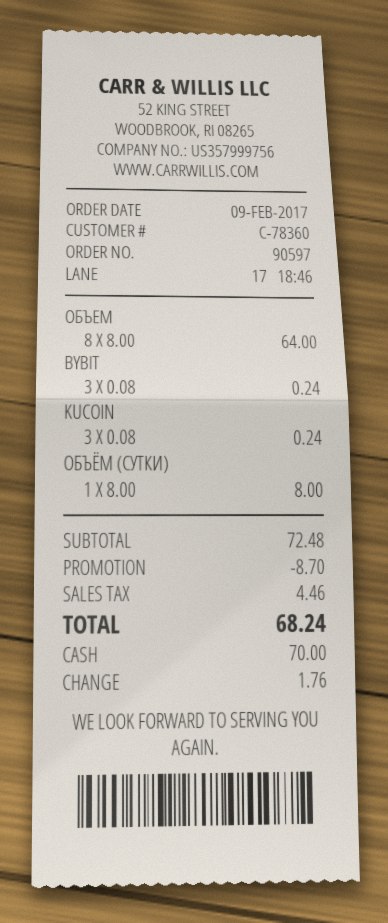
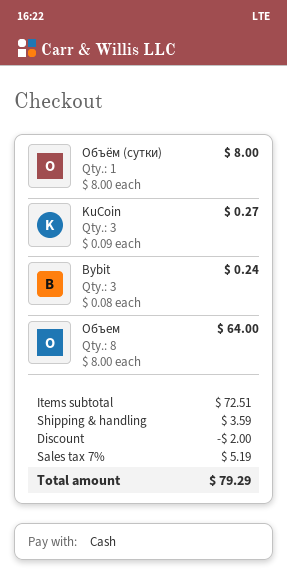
KUCOIN: 3 x 0.08 = 0.24 -> 3 x 0.09 = 0.27
subtotal: 72.48 -> 72.51
discount: 8.70 -> 2.00
shipping: none -> 3.59
tax: 4.46 -> 5.19
total: 68.24 -> 79.29

